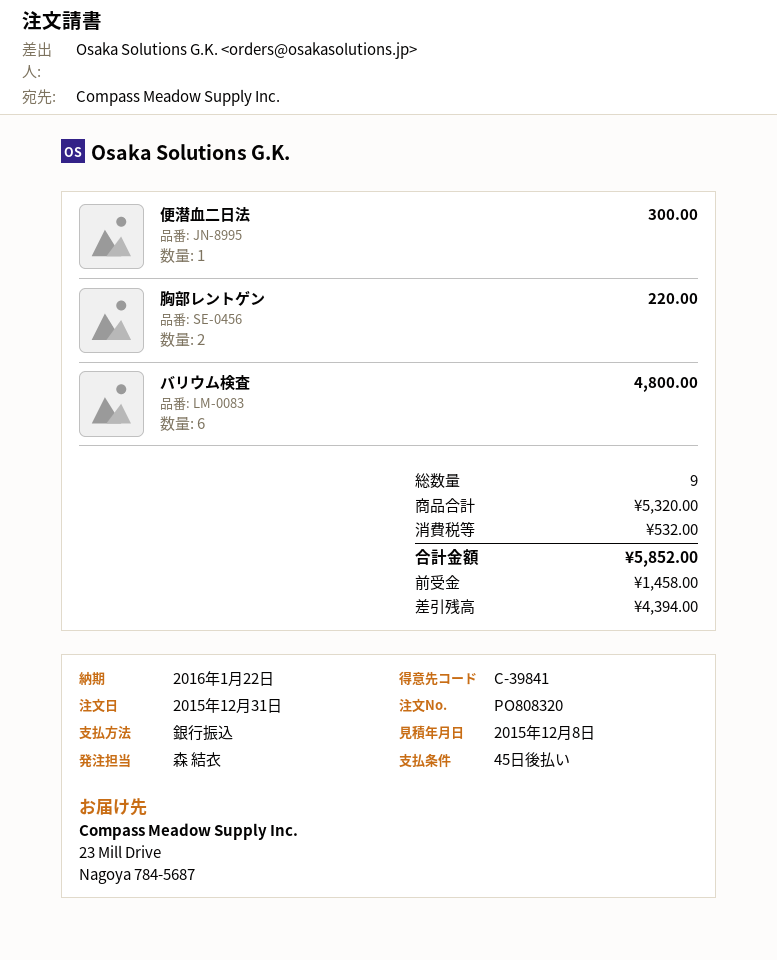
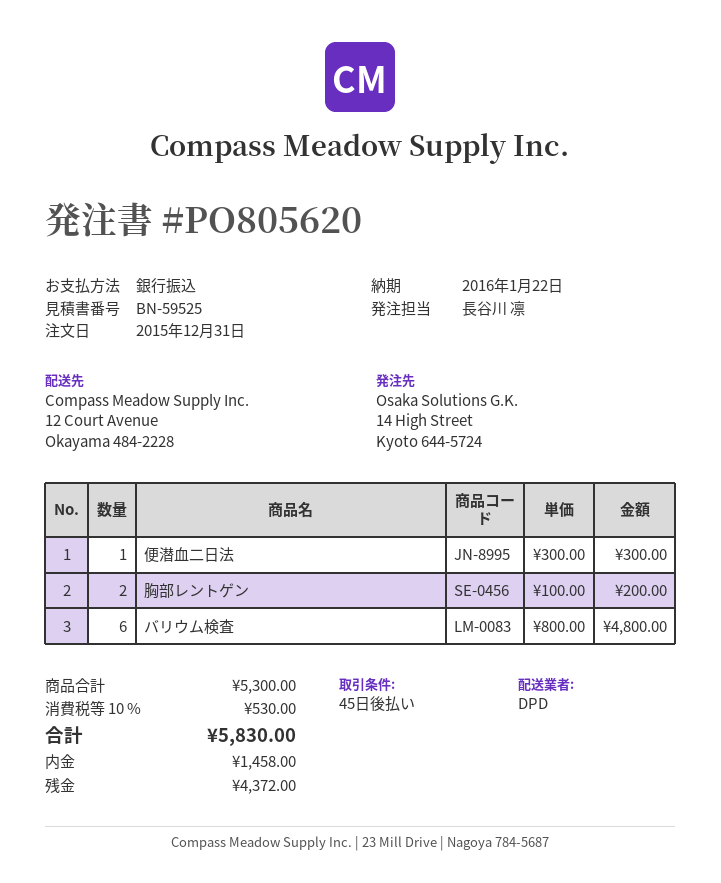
order number: PO808320 -> PO805620
ordered by: 森 結衣 -> 長谷川 凛
ship to: 23 Mill Drive, Nagoya 784-5687 -> 12 Court Avenue, Okayama 484-2228
胸部レントゲン: 2 for 220.00 -> 2 for 200.00
subtotal: 5320.00 -> 5300.00
tax: 532.00 -> 530.00
total: 5852.00 -> 5830.00
balance: 4394.00 -> 4372.00

